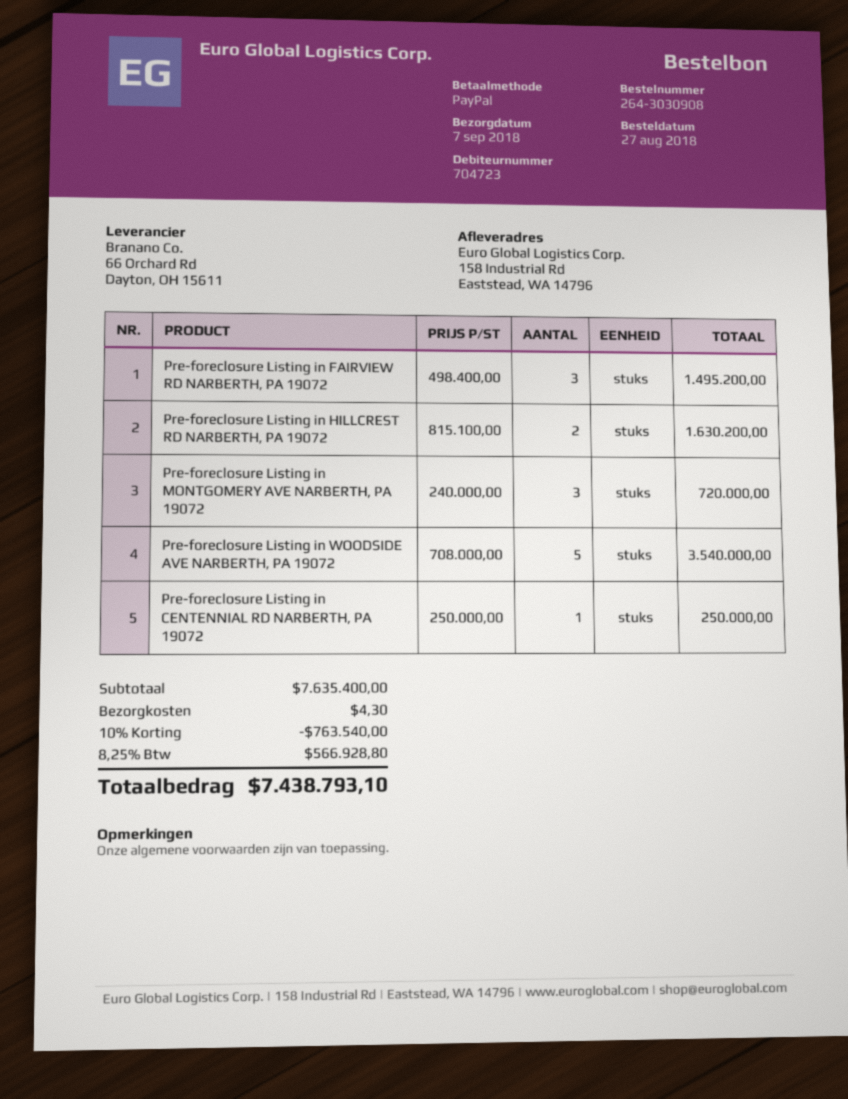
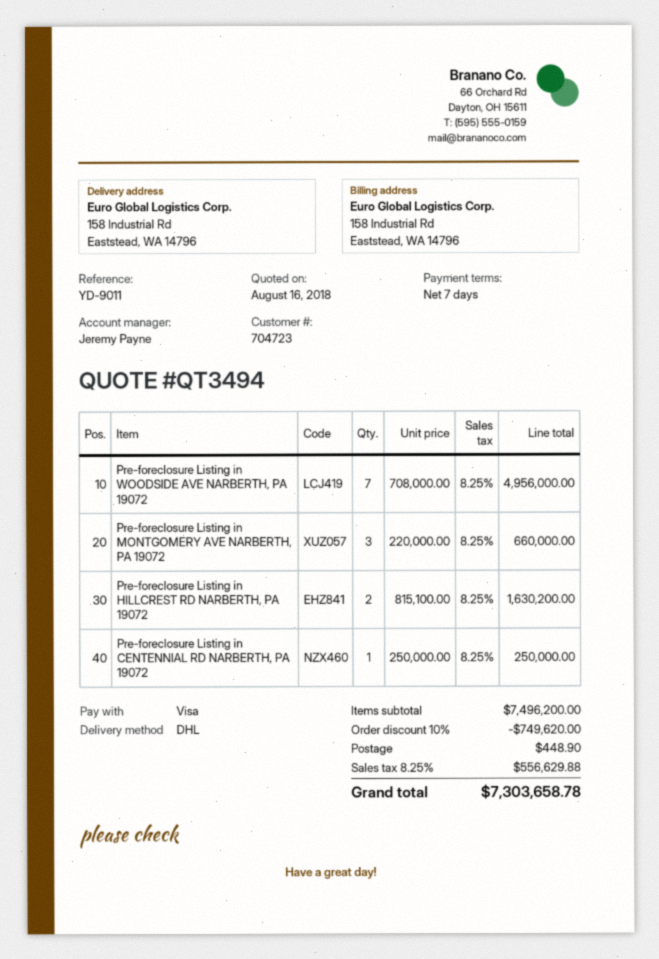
payment method: PayPal -> Visa
Pre-foreclosure Listing in FAIRVIEW RD NARBERTH, PA 19072: 3 x 498400.00 = 1495200.00 -> none
Pre-foreclosure Listing in MONTGOMERY AVE NARBERTH, PA 19072: 3 x 240000.00 = 720000.00 -> 3 x 220000.00 = 660000.00
Pre-foreclosure Listing in WOODSIDE AVE NARBERTH, PA 19072: 5 x 708000.00 = 3540000.00 -> 7 x 708000.00 = 4956000.00
subtotal: 7635400.00 -> 7496200.00
discount: 10% = 763540.00 -> 10% = 749620.00
shipping: 4.30 -> 448.90
tax: 8.25% = 566928.80 -> 8.25% = 556629.88
total: 7438793.10 -> 7303658.78

